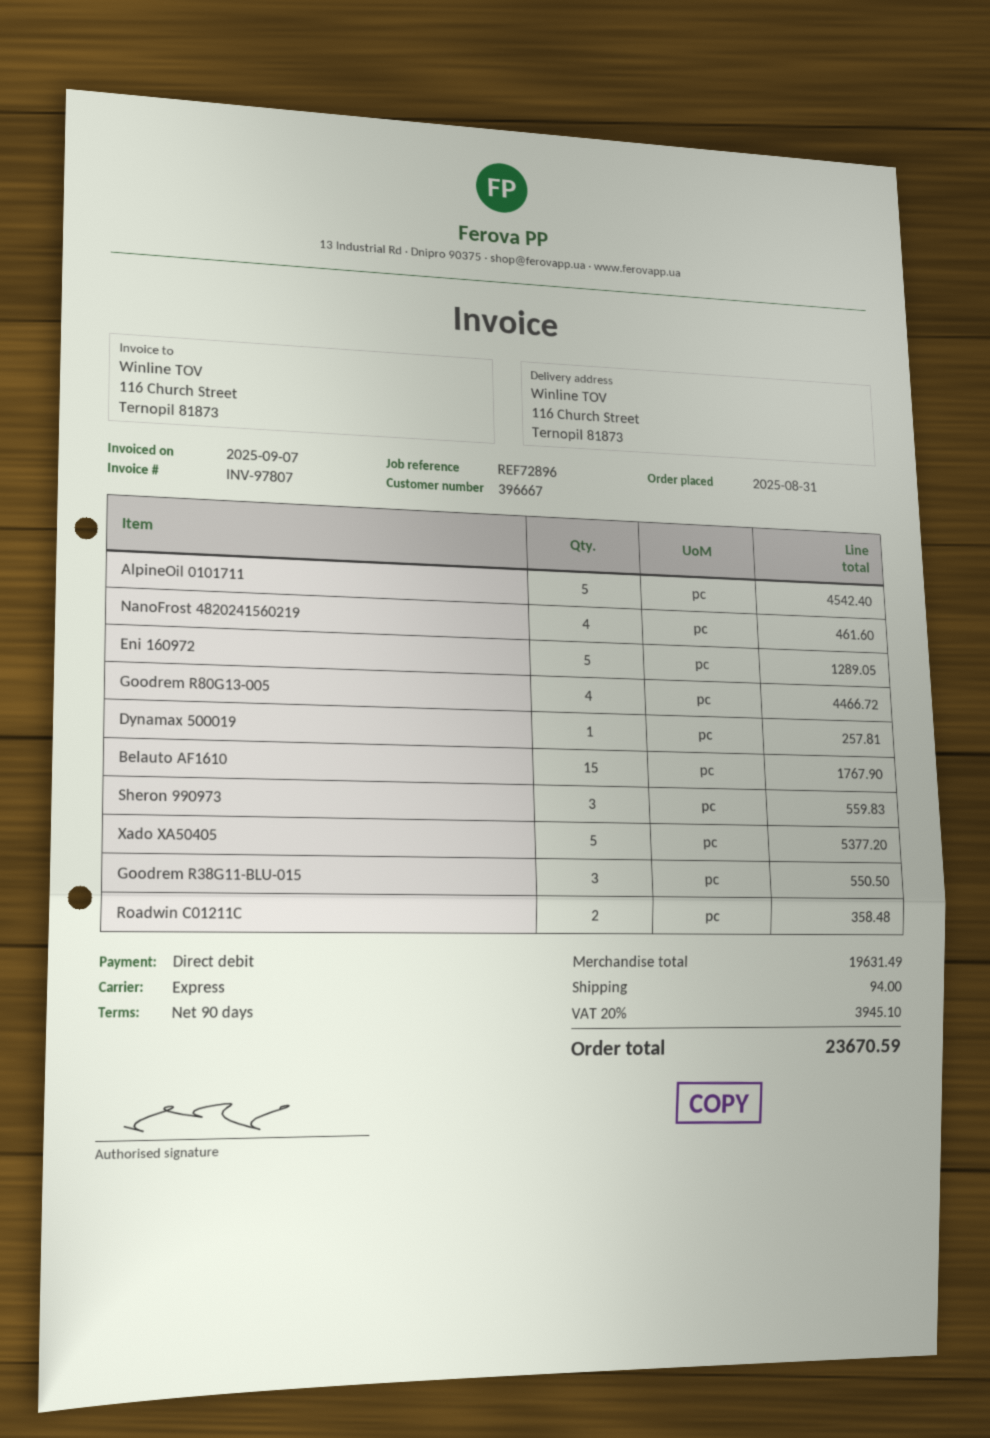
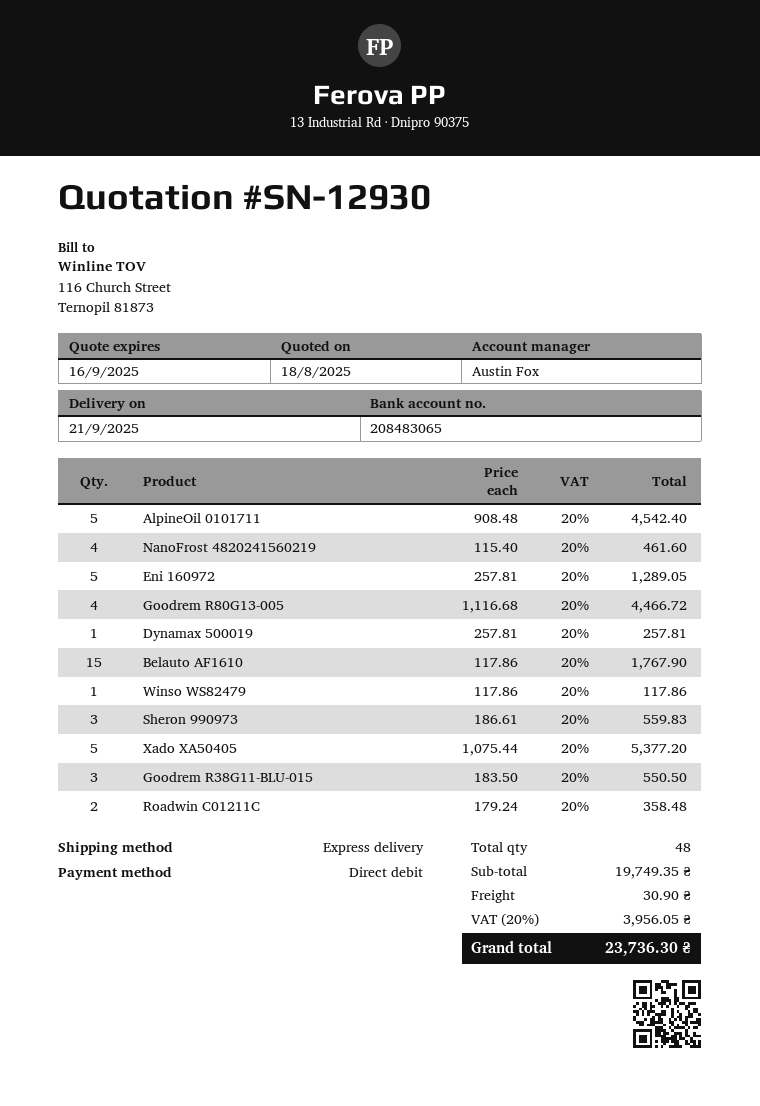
Winso WS82479: none -> 1 for 117.86
subtotal: 19631.49 -> 19749.35
shipping: 94.00 -> 30.90
tax: 20% = 3945.10 -> 20% = 3956.05
total: 23670.59 -> 23736.30

